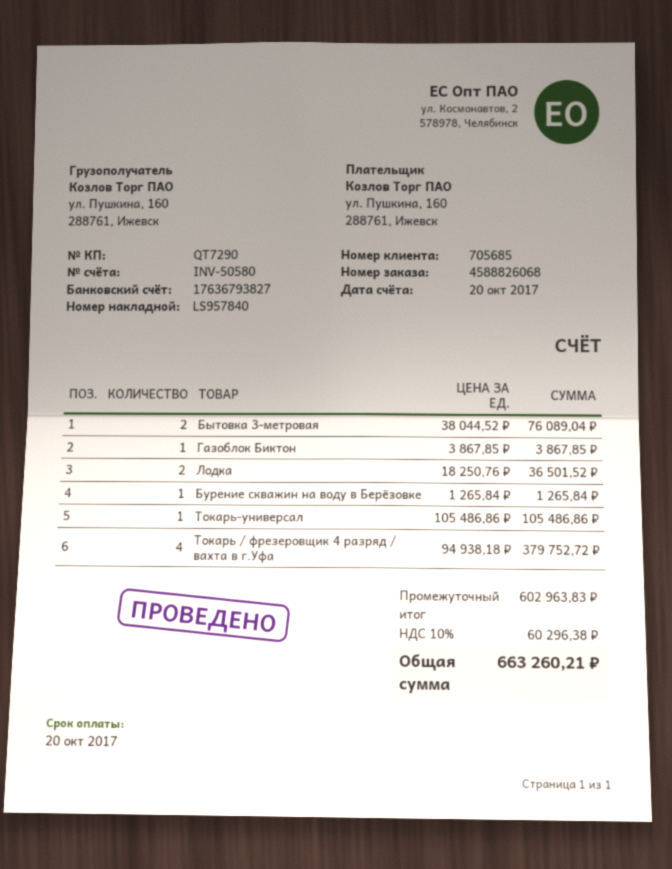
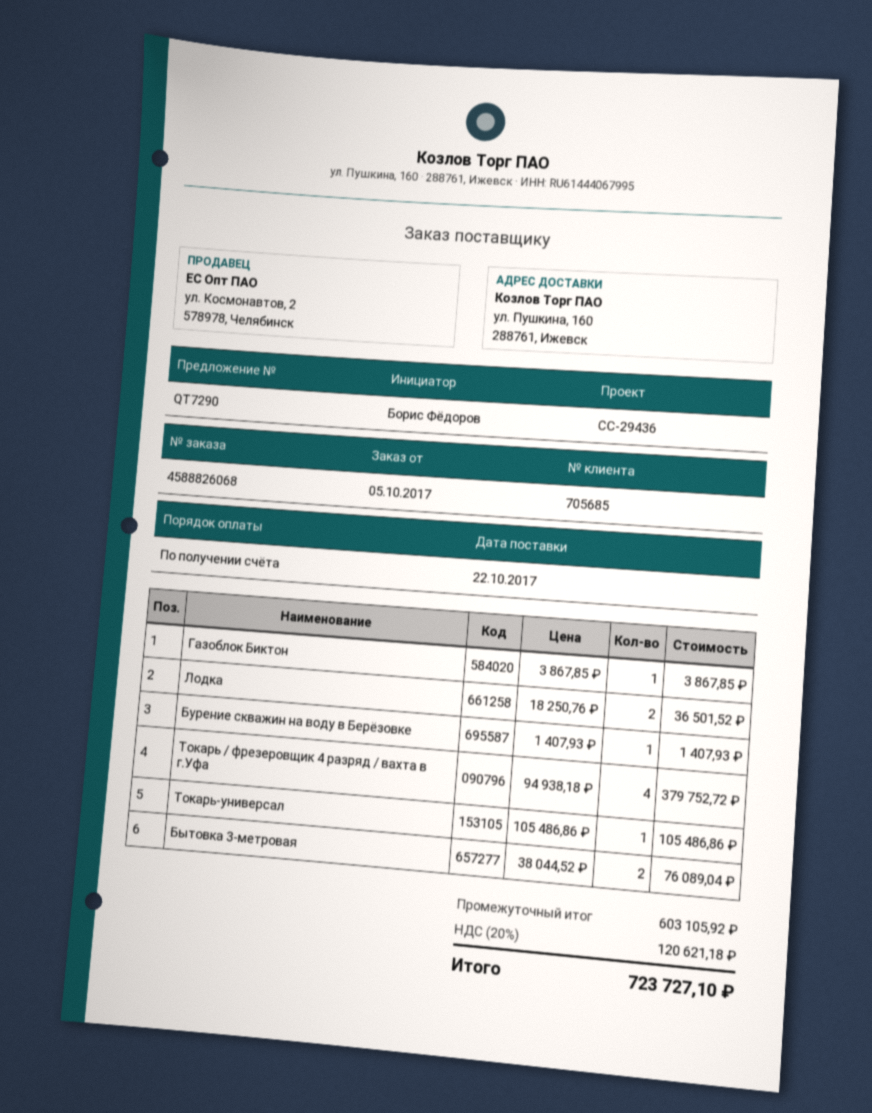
Бурение скважин на воду в Берëзовке: 1 x 1265.84 = 1265.84 -> 1 x 1407.93 = 1407.93
subtotal: 602963.83 -> 603105.92
tax: 10% = 60296.38 -> 20% = 120621.18
total: 663260.21 -> 723727.10

